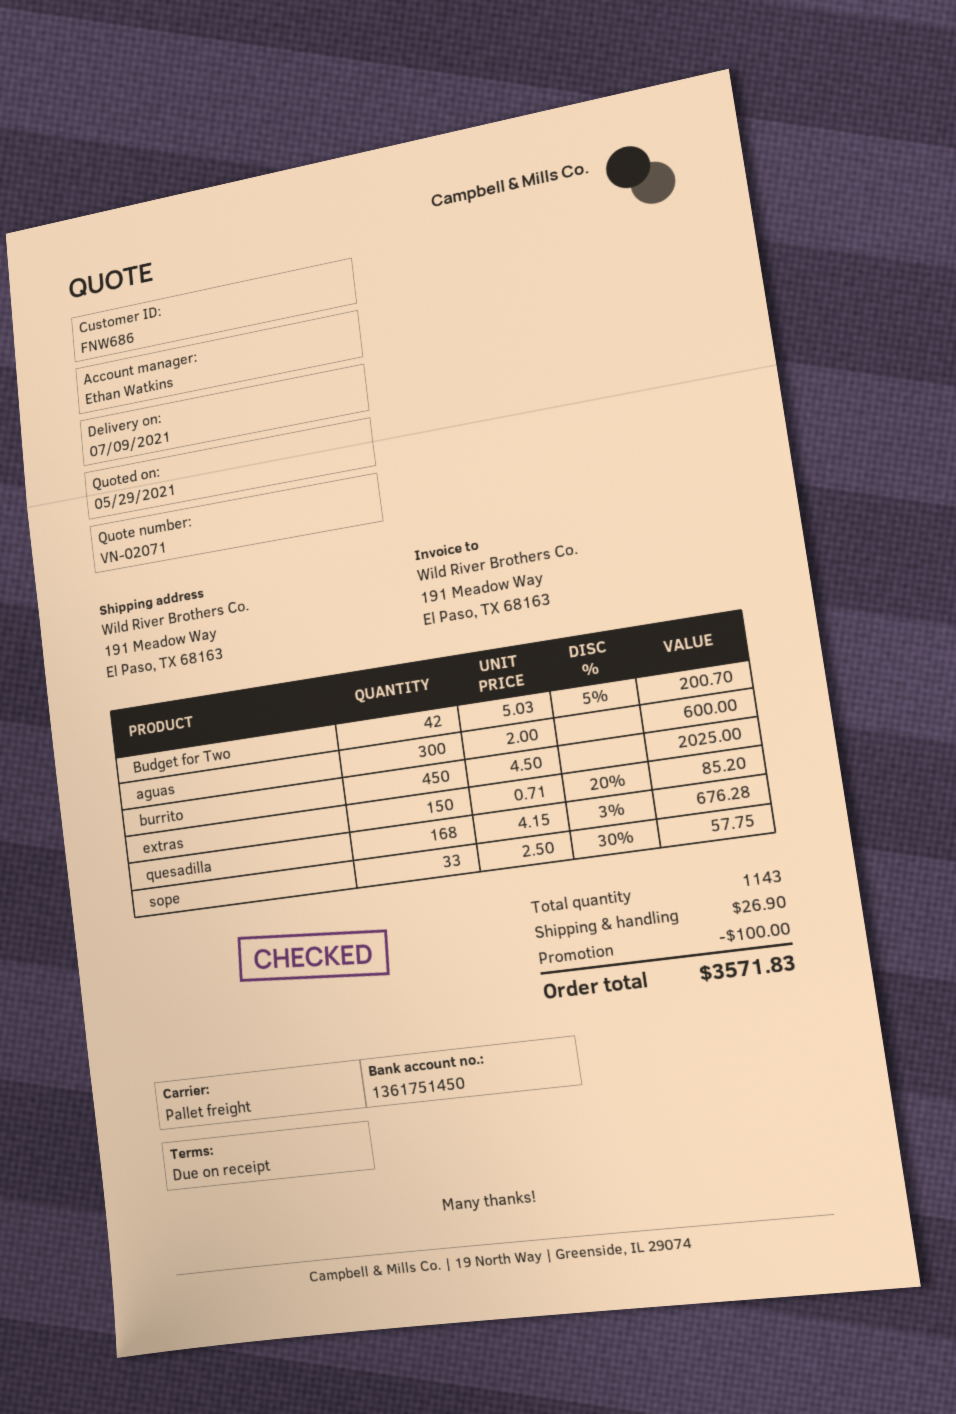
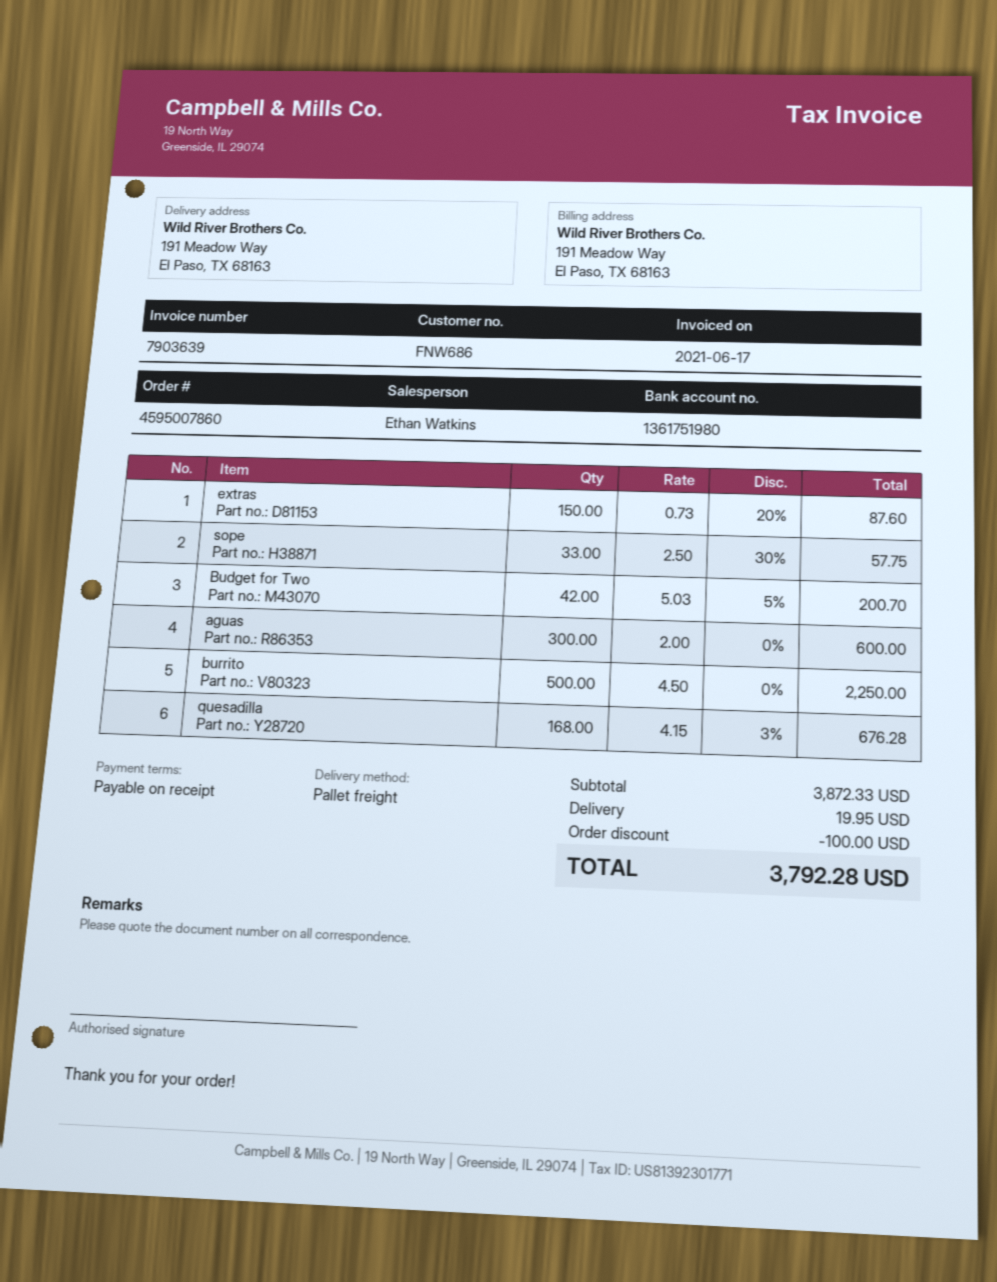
bank account: 1361751450 -> 1361751980
burrito: 450 x 4.50 = 2025.00 -> 500 x 4.50 = 2250.00
extras: 150 x 0.71 - 20% = 85.20 -> 150 x 0.73 - 20% = 87.60
shipping: 26.90 -> 19.95
total: 3571.83 -> 3792.28

